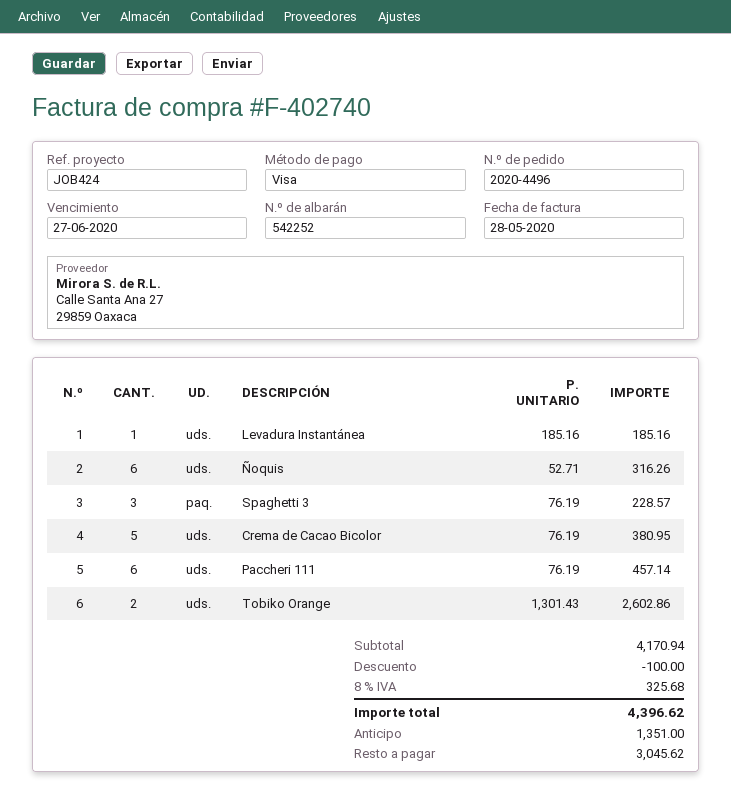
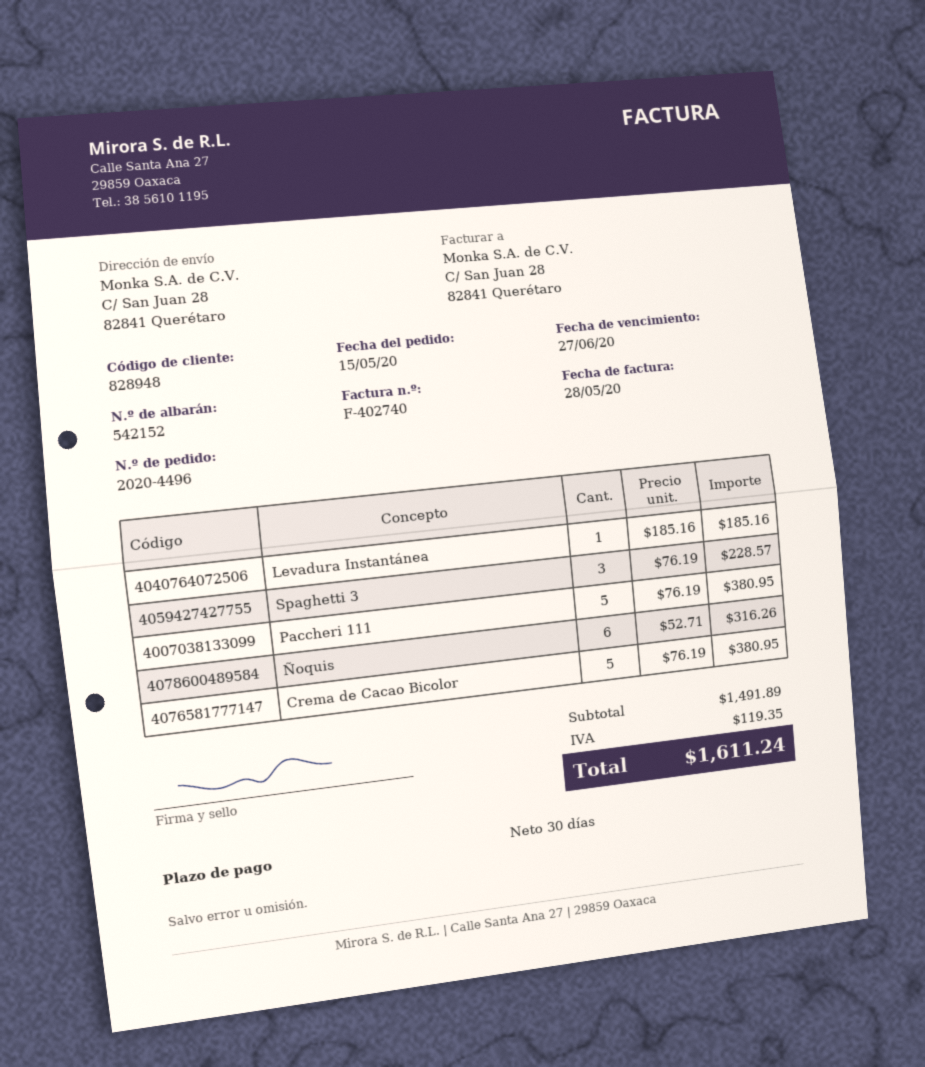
delivery note number: 542252 -> 542152
Paccheri 111: 6 x 76.19 = 457.14 -> 5 x 76.19 = 380.95
Tobiko Orange: 2 x 1301.43 = 2602.86 -> none
subtotal: 4170.94 -> 1491.89
discount: 100.00 -> none
tax: 325.68 -> 119.35
total: 4396.62 -> 1611.24

